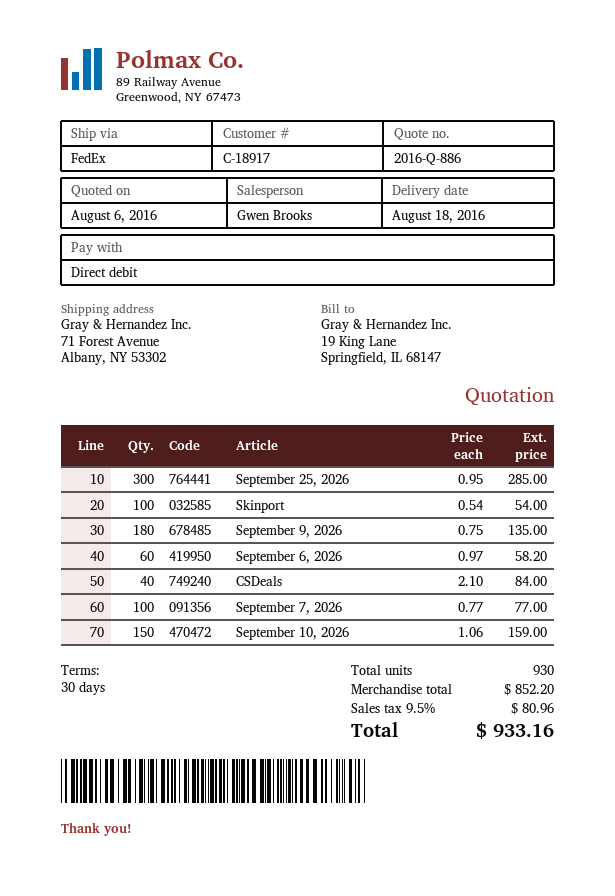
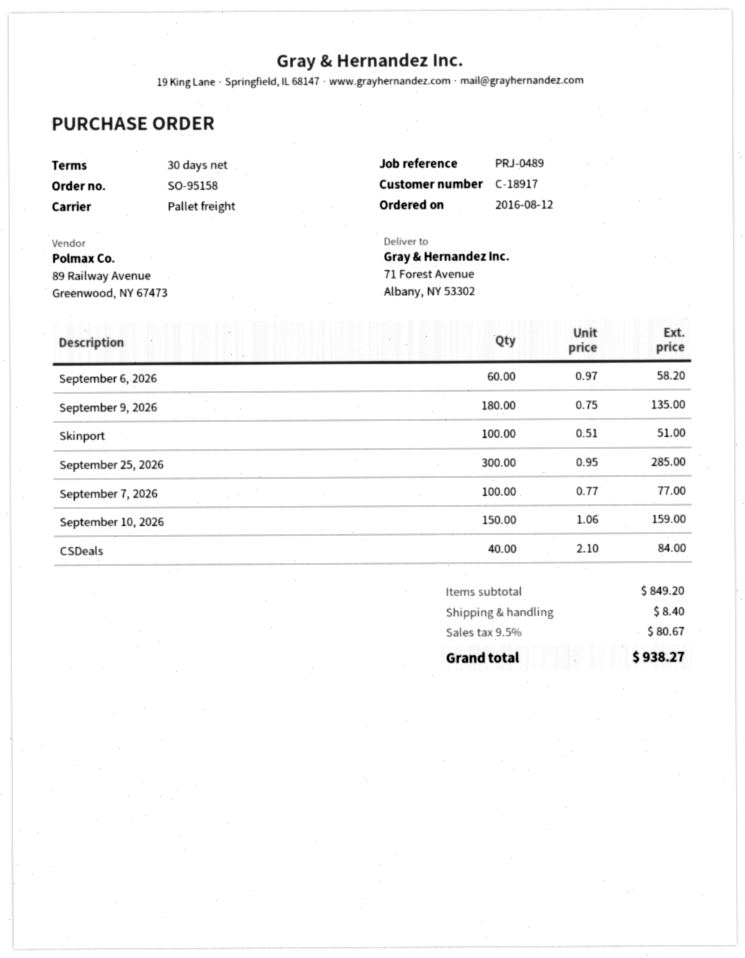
shipping method: FedEx -> pallet freight
Skinport: 100 x 0.54 = 54.00 -> 100 x 0.51 = 51.00
subtotal: 852.20 -> 849.20
shipping: none -> 8.40
tax: 9.5% = 80.96 -> 9.5% = 80.67
total: 933.16 -> 938.27

